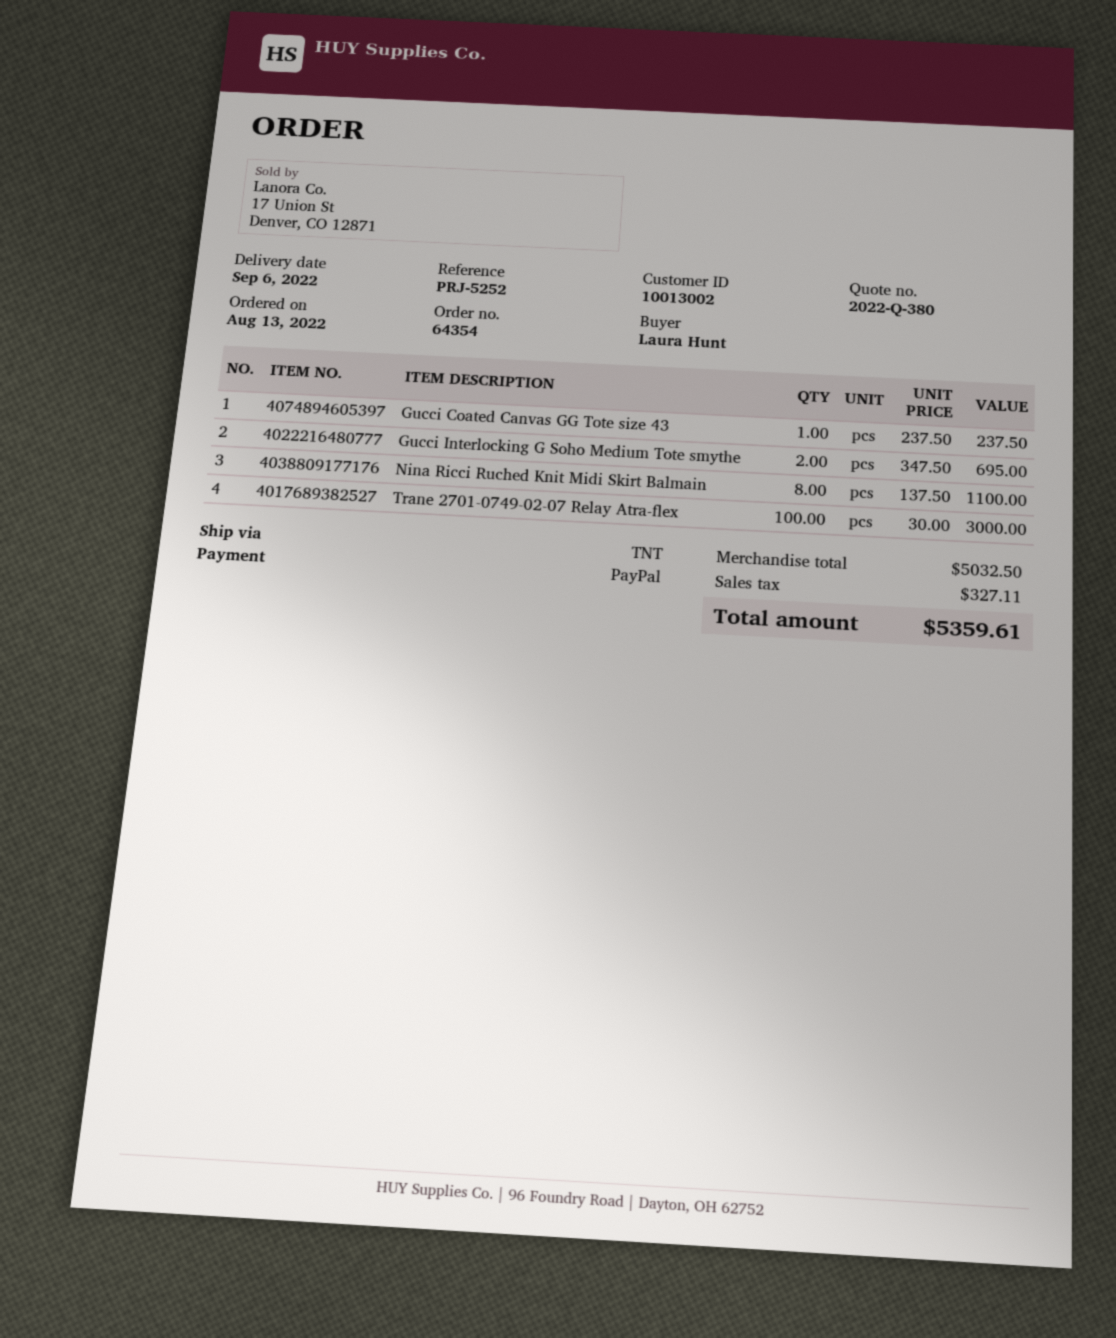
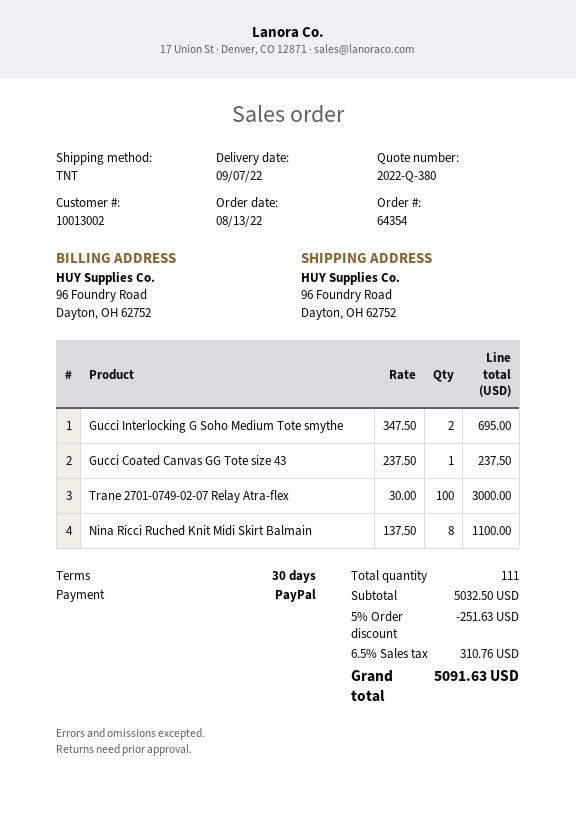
delivery date: 2022-09-06 -> 2022-09-07
discount: none -> 5% = 251.63
tax: 327.11 -> 310.76
total: 5359.61 -> 5091.63

